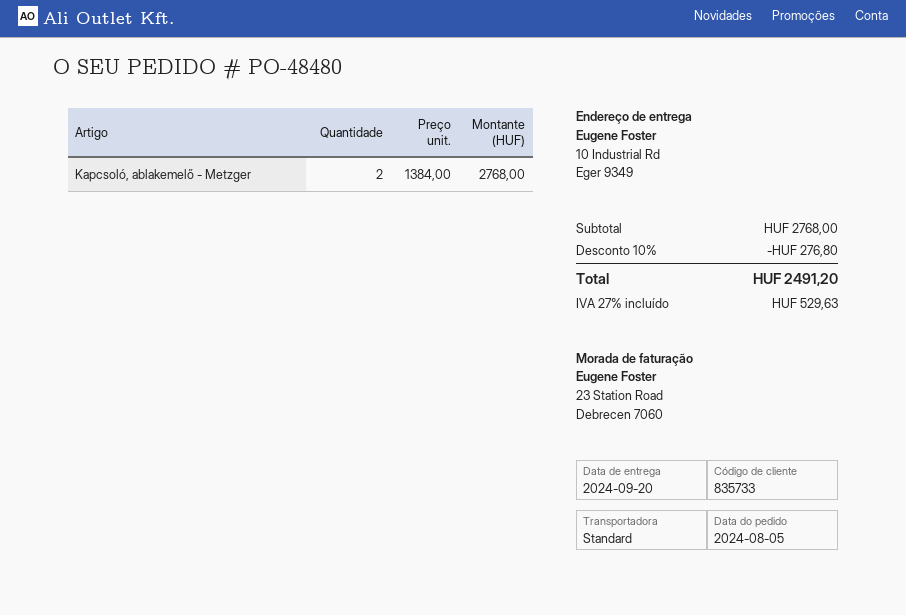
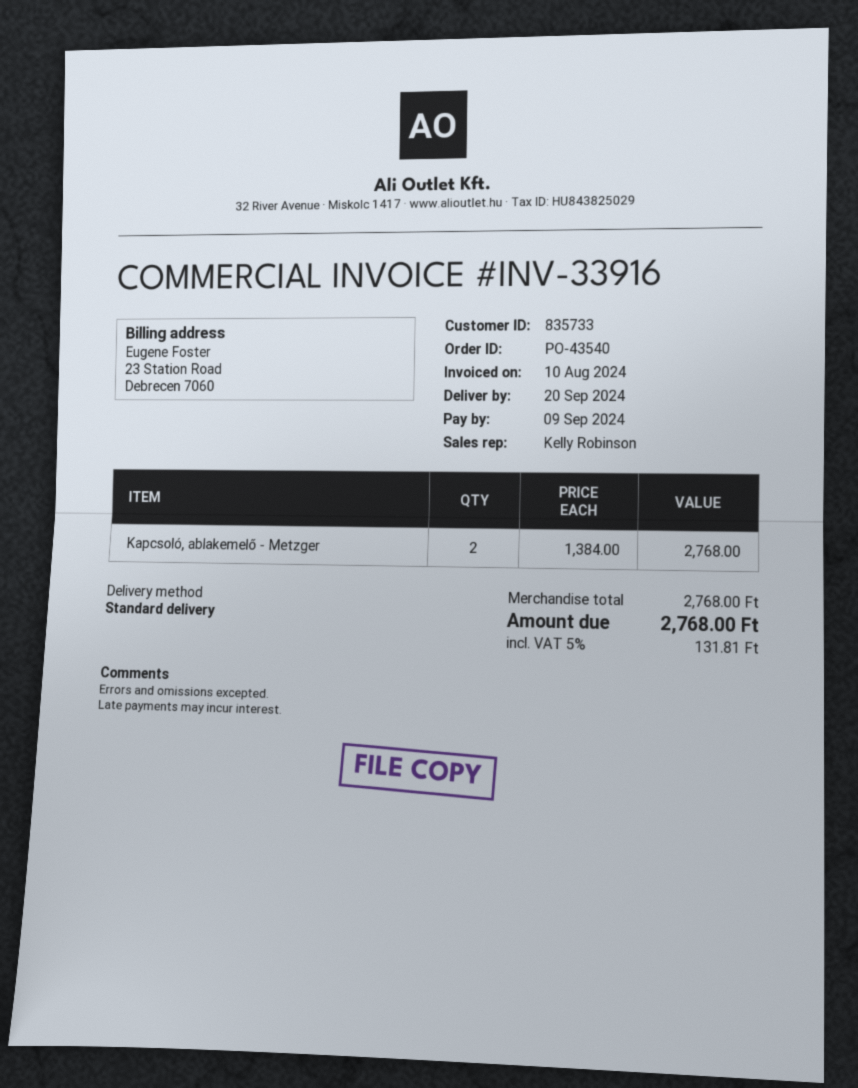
order number: PO-48480 -> PO-43540
discount: 10% = 276.80 -> none
tax: 27% = 529.63 -> 5% = 131.81
total: 2491.20 -> 2768.00

